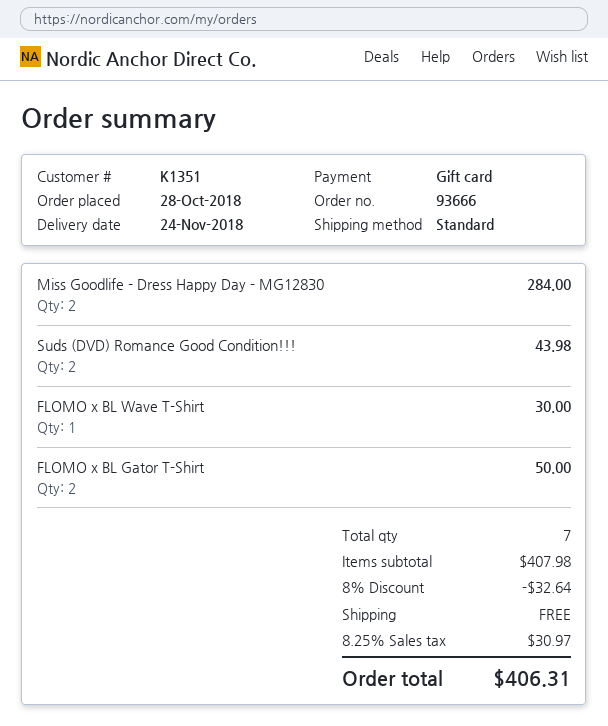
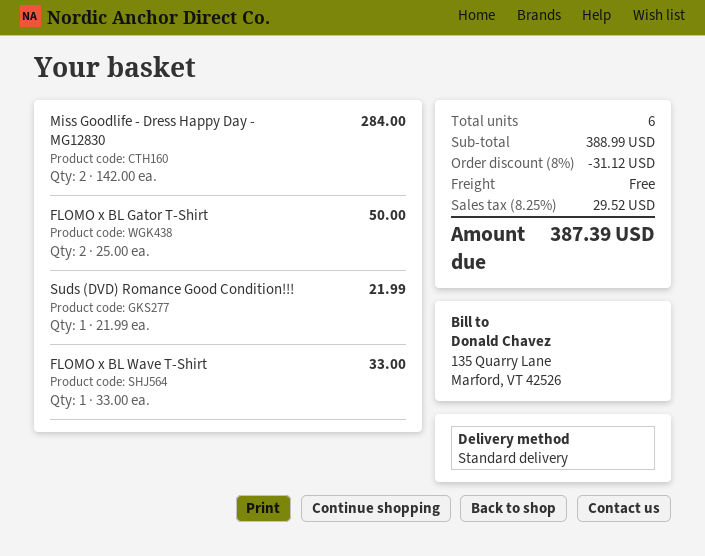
Suds (DVD) Romance Good Condition!!!: 2 for 43.98 -> 1 for 21.99
FLOMO x BL Wave T-Shirt: 1 for 30.00 -> 1 for 33.00
total quantity: 7 -> 6
subtotal: 407.98 -> 388.99
discount: 8% = 32.64 -> 8% = 31.12
tax: 8.25% = 30.97 -> 8.25% = 29.52
total: 406.31 -> 387.39

